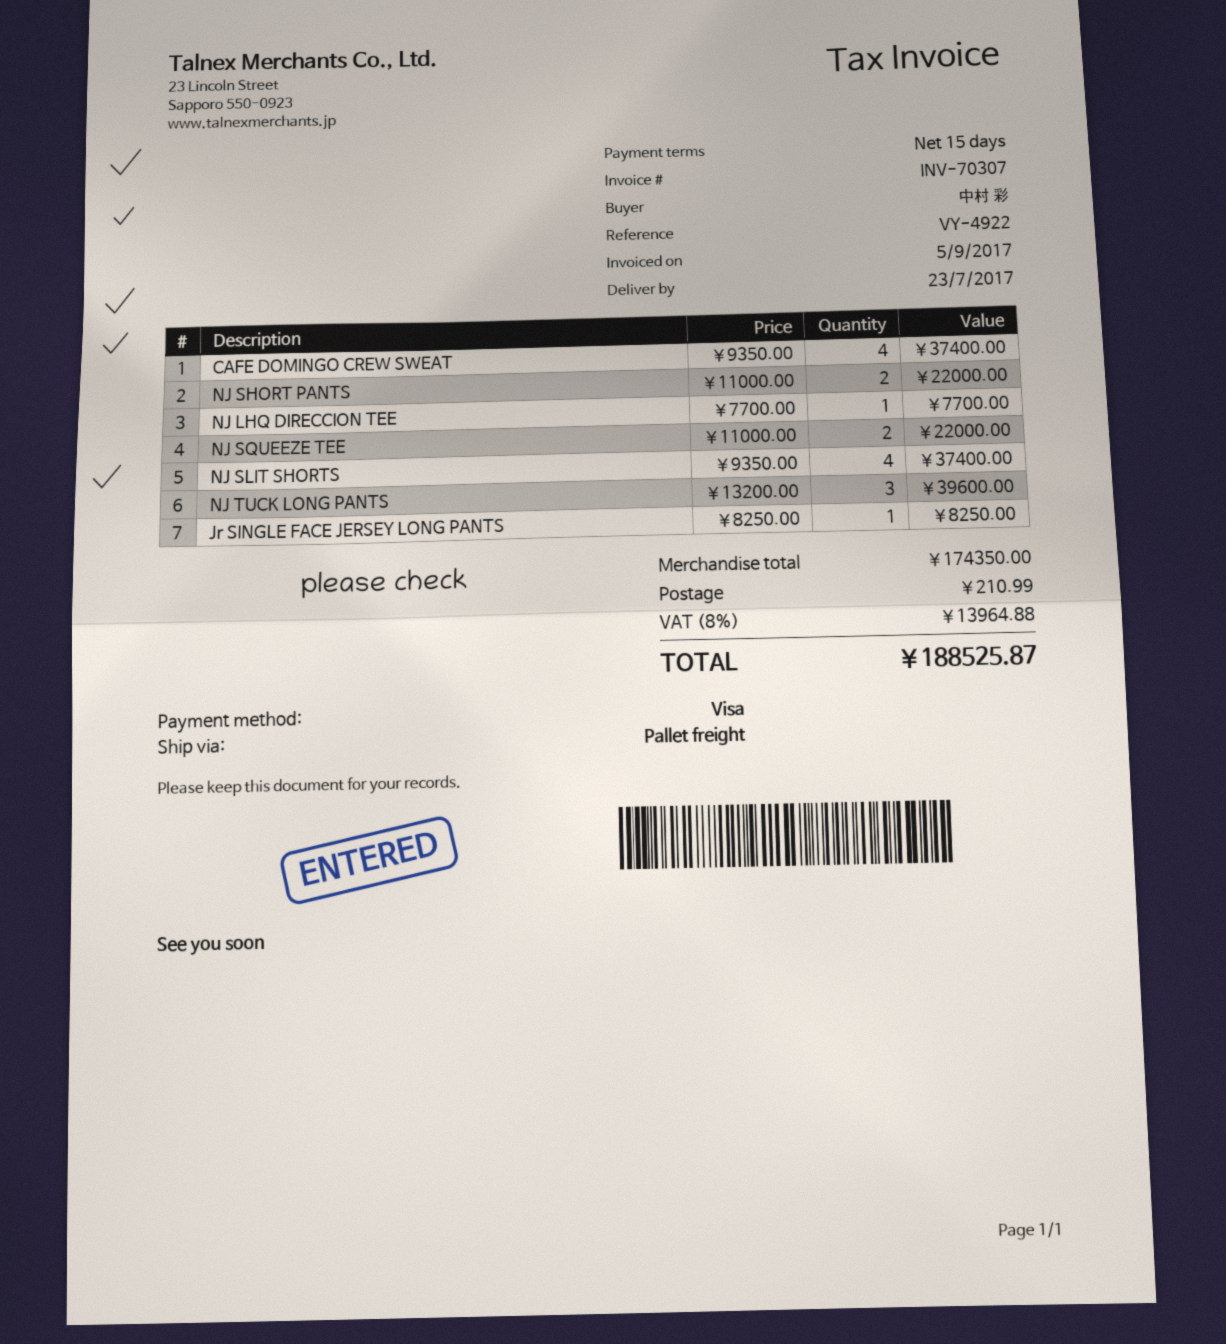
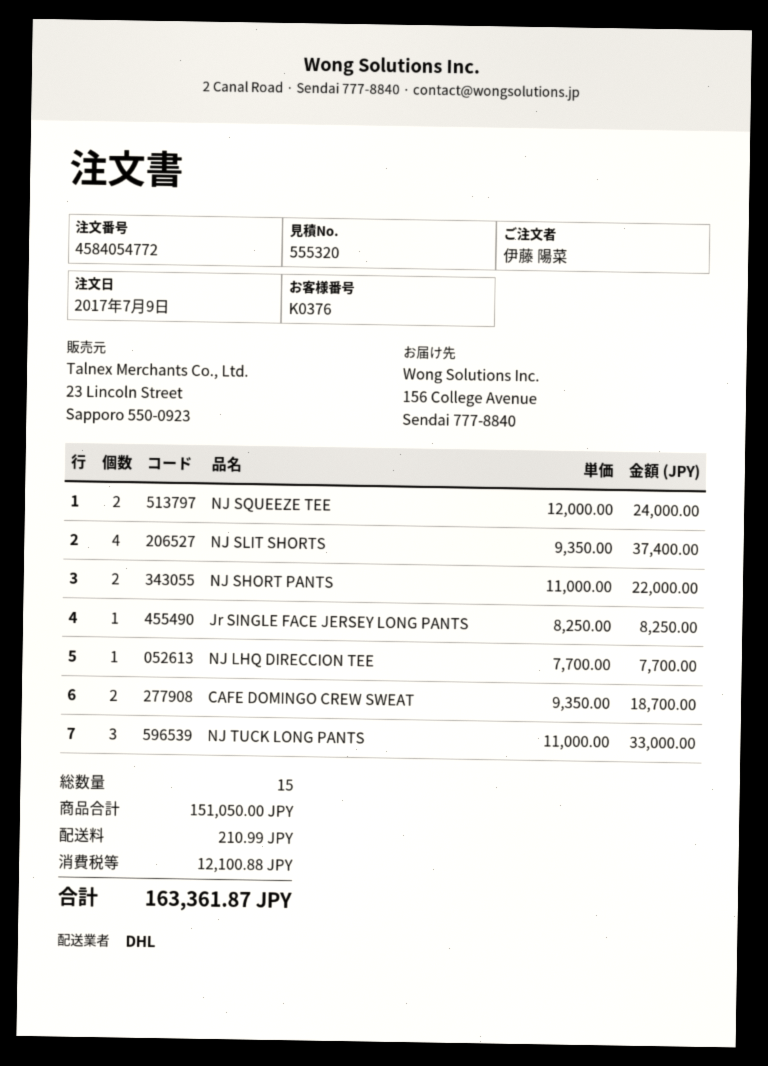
ordered by: 中村 彩 -> 伊藤 陽菜
shipping method: pallet freight -> DHL
CAFE DOMINGO CREW SWEAT: 4 x 9350.00 = 37400.00 -> 2 x 9350.00 = 18700.00
NJ SQUEEZE TEE: 2 x 11000.00 = 22000.00 -> 2 x 12000.00 = 24000.00
NJ TUCK LONG PANTS: 3 x 13200.00 = 39600.00 -> 3 x 11000.00 = 33000.00
subtotal: 174350.00 -> 151050.00
tax: 13964.88 -> 12100.88
total: 188525.87 -> 163361.87

